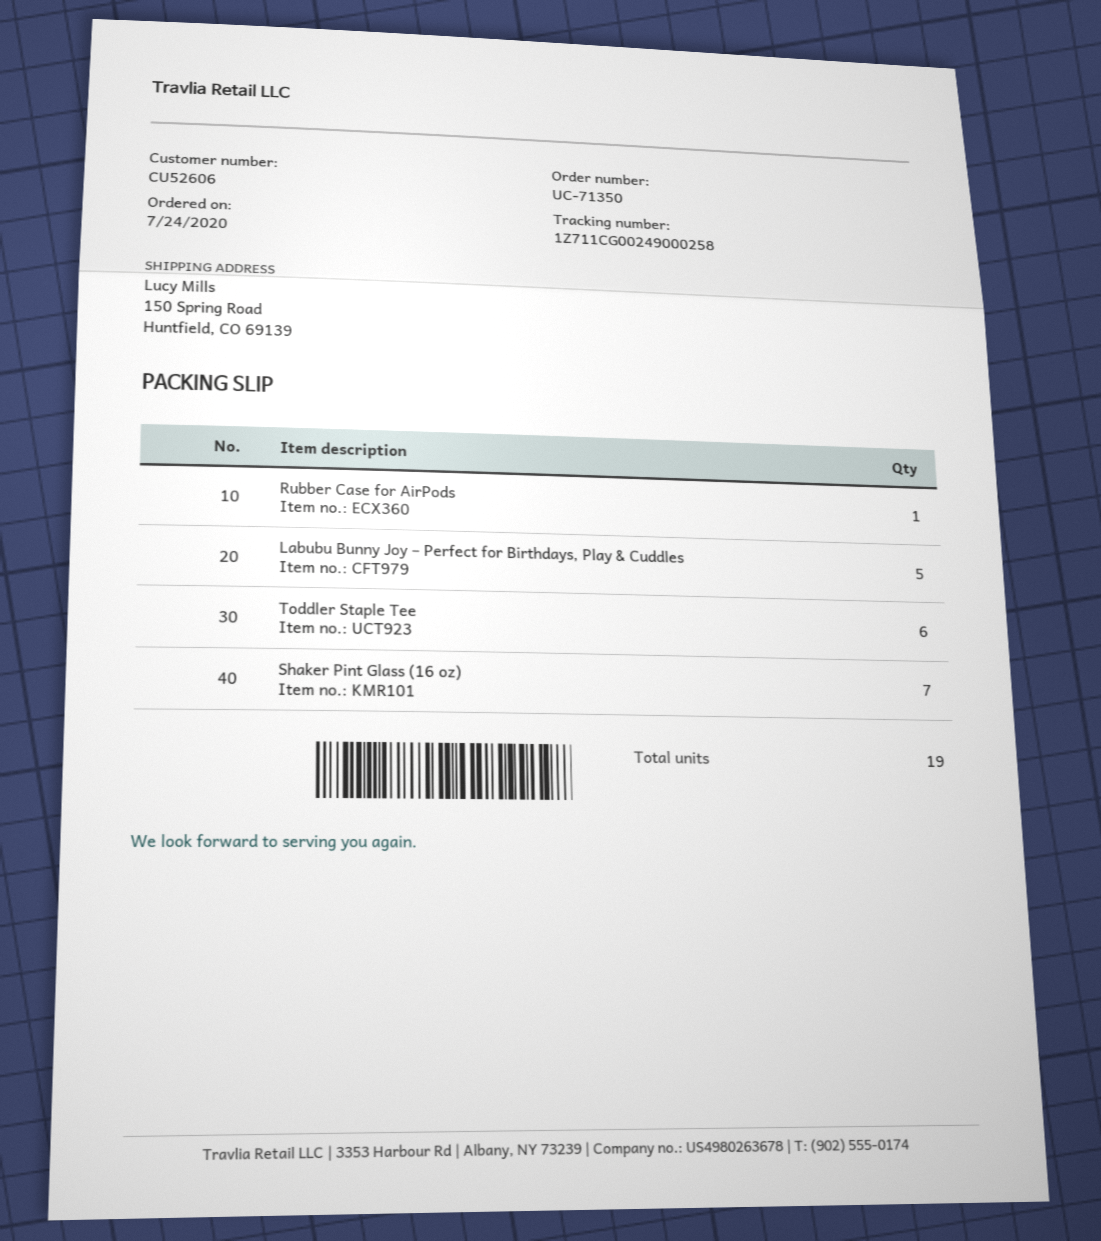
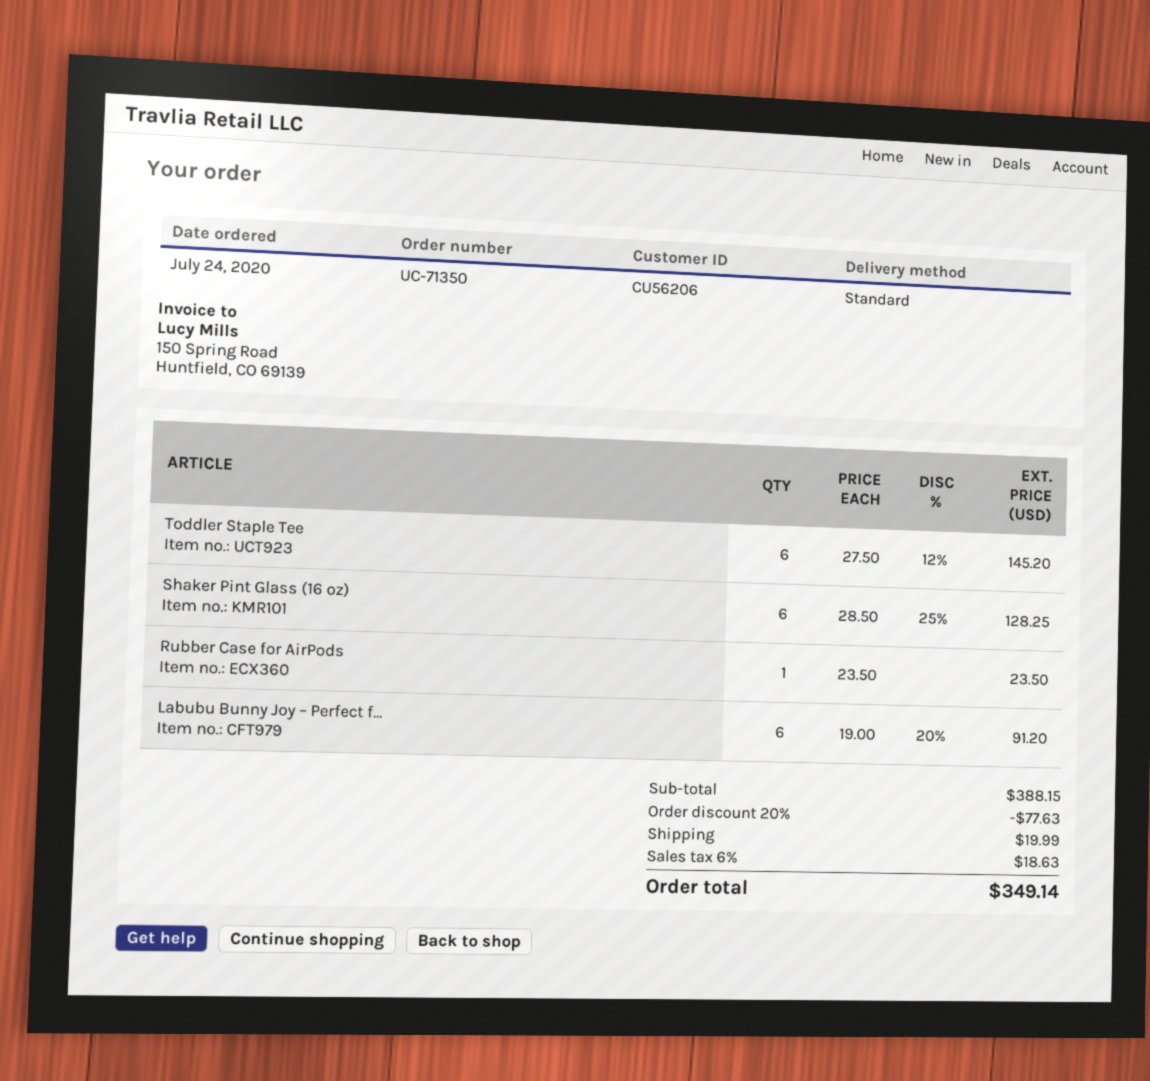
customer number: CU52606 -> CU56206
Labubu Bunny Joy – Perfect for Birthdays, Play & Cuddles: 5 -> 6
Shaker Pint Glass (16 oz): 7 -> 6

